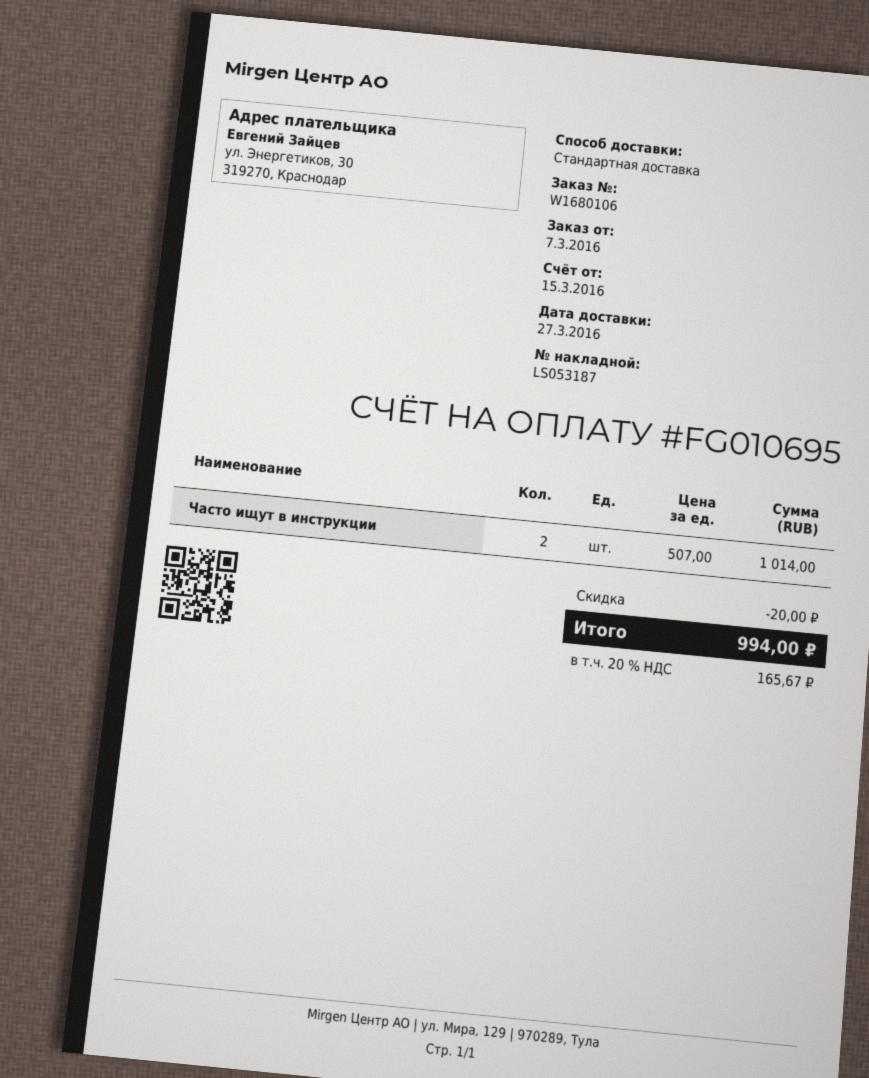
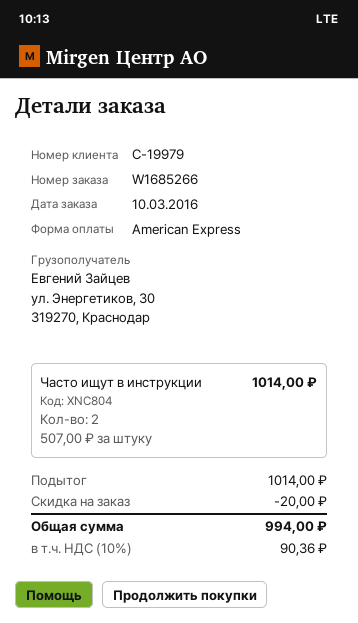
order number: W1680106 -> W1685266
order date: 2016-03-07 -> 2016-03-10
tax: 20% = 165.67 -> 10% = 90.36

